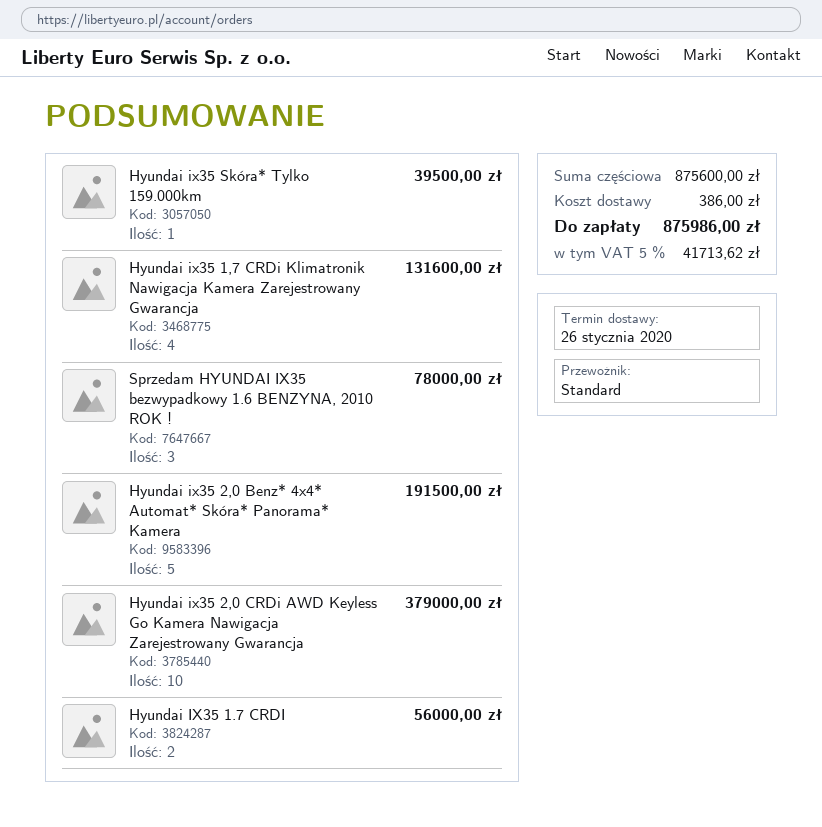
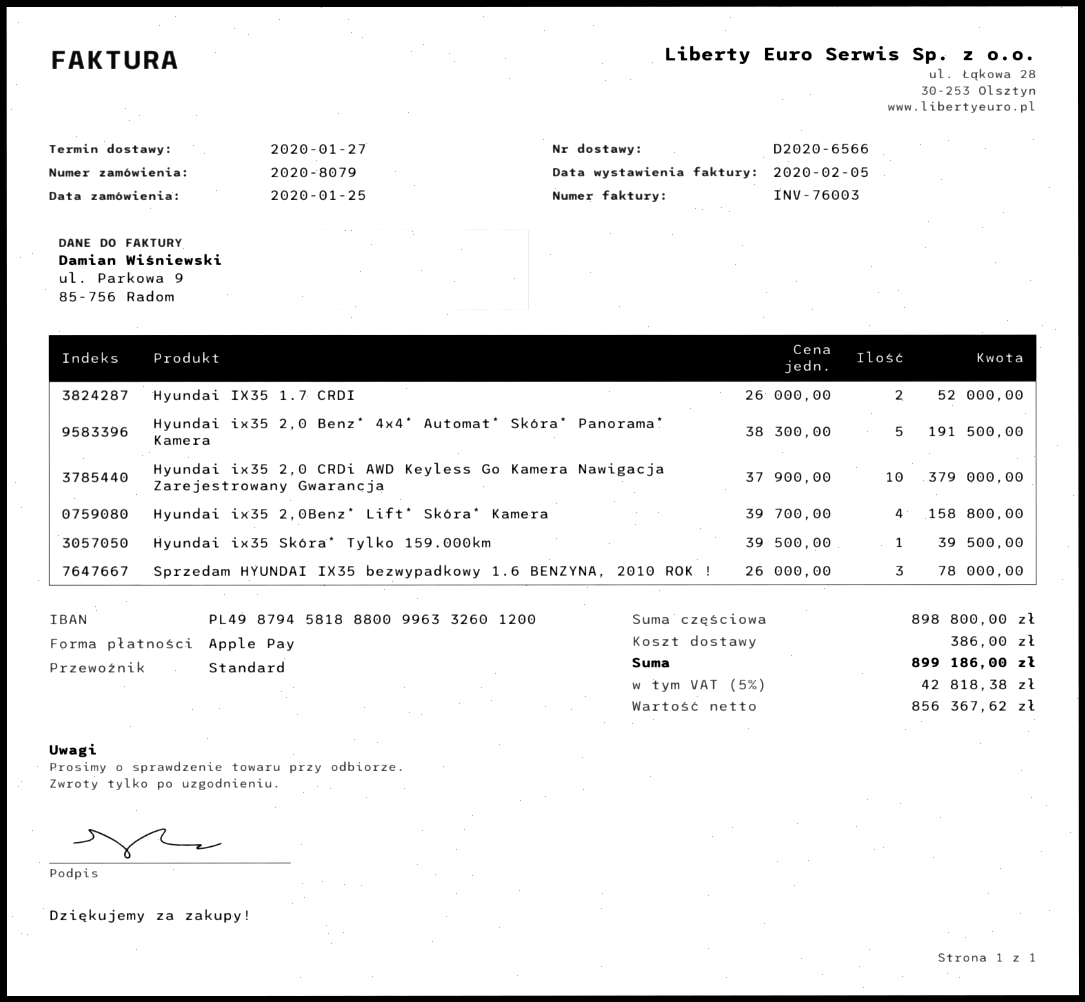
delivery date: 2020-01-26 -> 2020-01-27
Hyundai ix35 1,7 CRDi Klimatronik Nawigacja Kamera Zarejestrowany Gwarancja: 4 for 131600.00 -> none
Hyundai IX35 1.7 CRDI: 2 for 56000.00 -> 2 for 52000.00
Hyundai ix35 2,0Benz* Lift* Skóra* Kamera: none -> 4 for 158800.00
subtotal: 875600.00 -> 898800.00
tax: 5% = 41713.62 -> 5% = 42818.38
total: 875986.00 -> 899186.00

